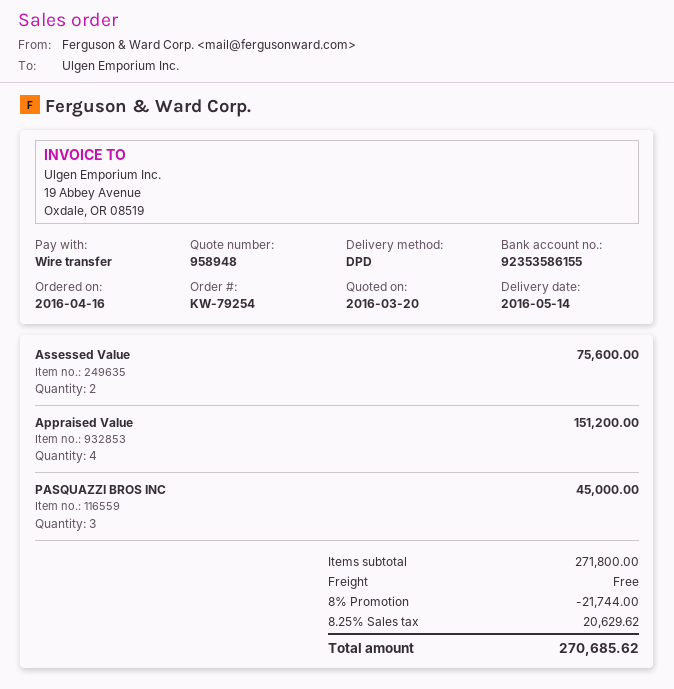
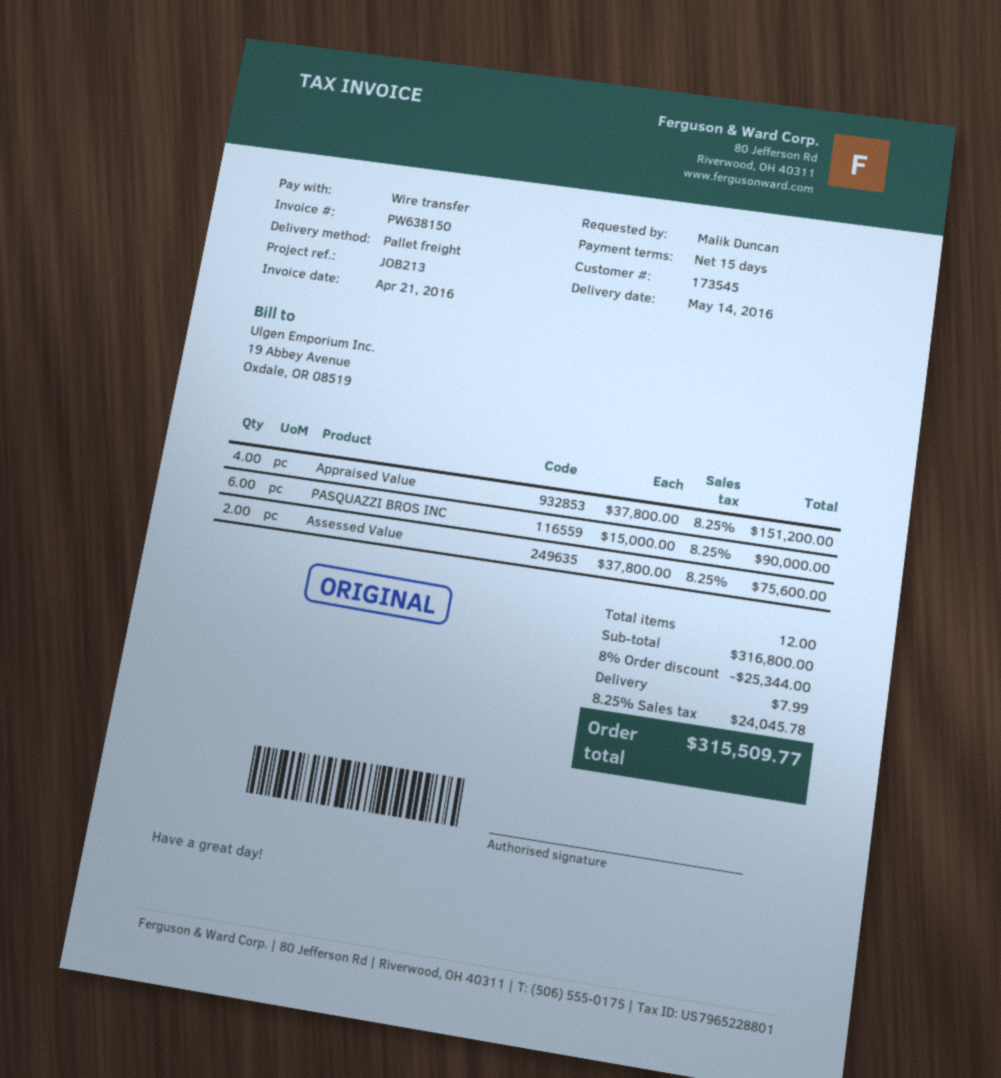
shipping method: DPD -> pallet freight
PASQUAZZI BROS INC: 3 for 45000.00 -> 6 for 90000.00
subtotal: 271800.00 -> 316800.00
discount: 8% = 21744.00 -> 8% = 25344.00
shipping: 0.00 -> 7.99
tax: 8.25% = 20629.62 -> 8.25% = 24045.78
total: 270685.62 -> 315509.77

